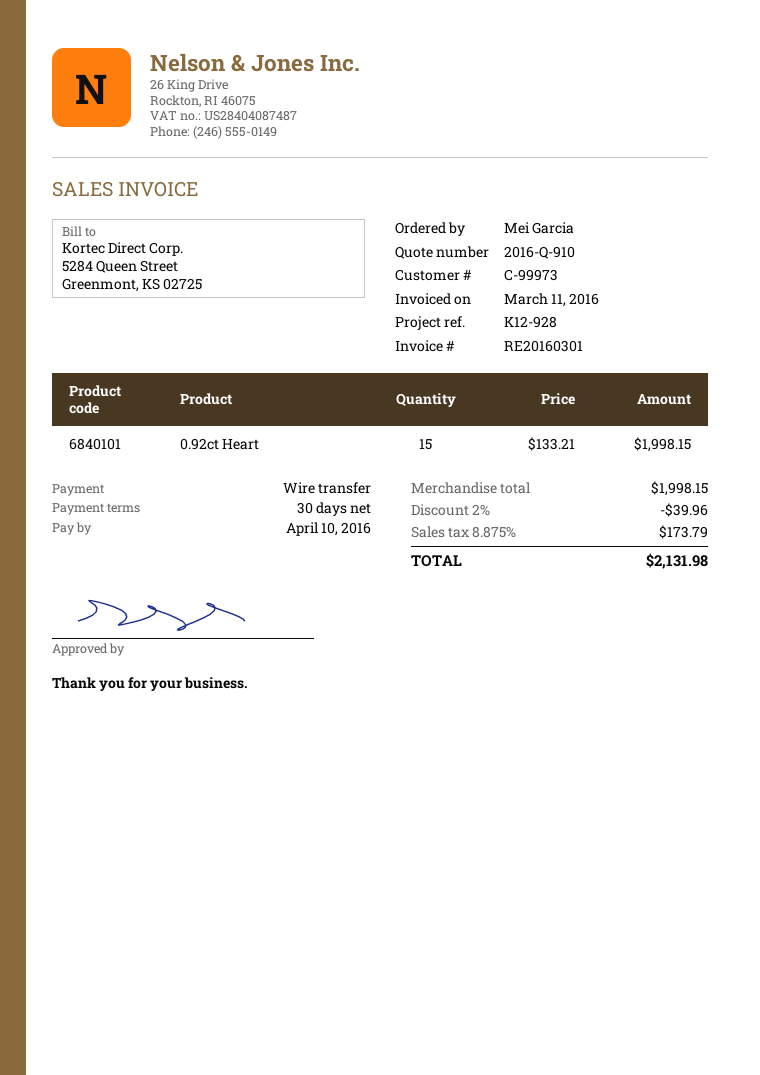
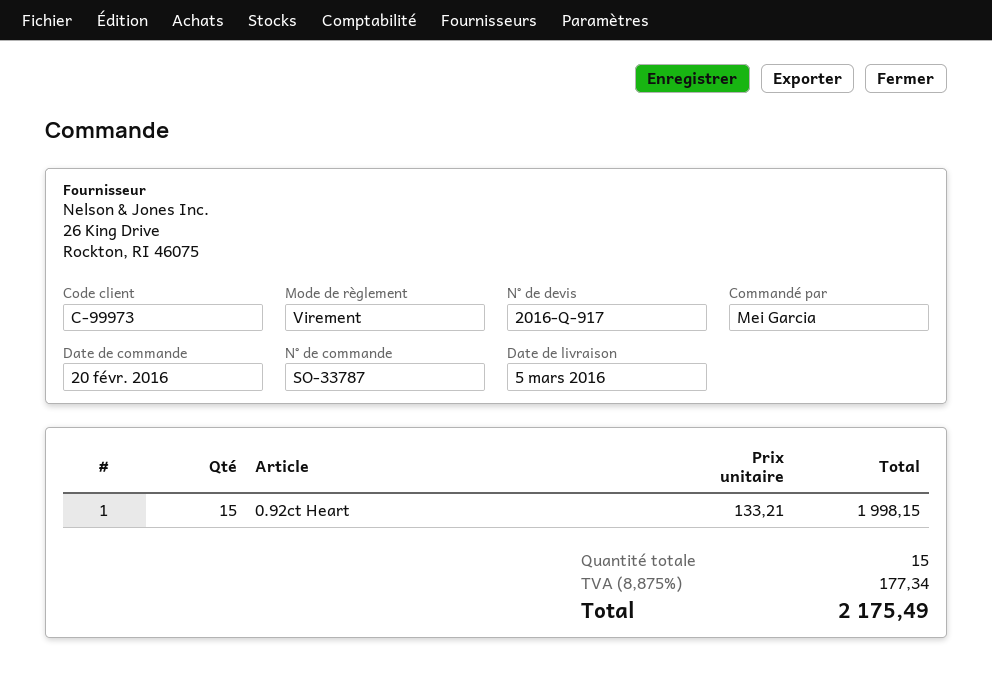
quote number: 2016-Q-910 -> 2016-Q-917
discount: 2% = 39.96 -> none
tax: 8.875% = 173.79 -> 8.875% = 177.34
total: 2131.98 -> 2175.49

